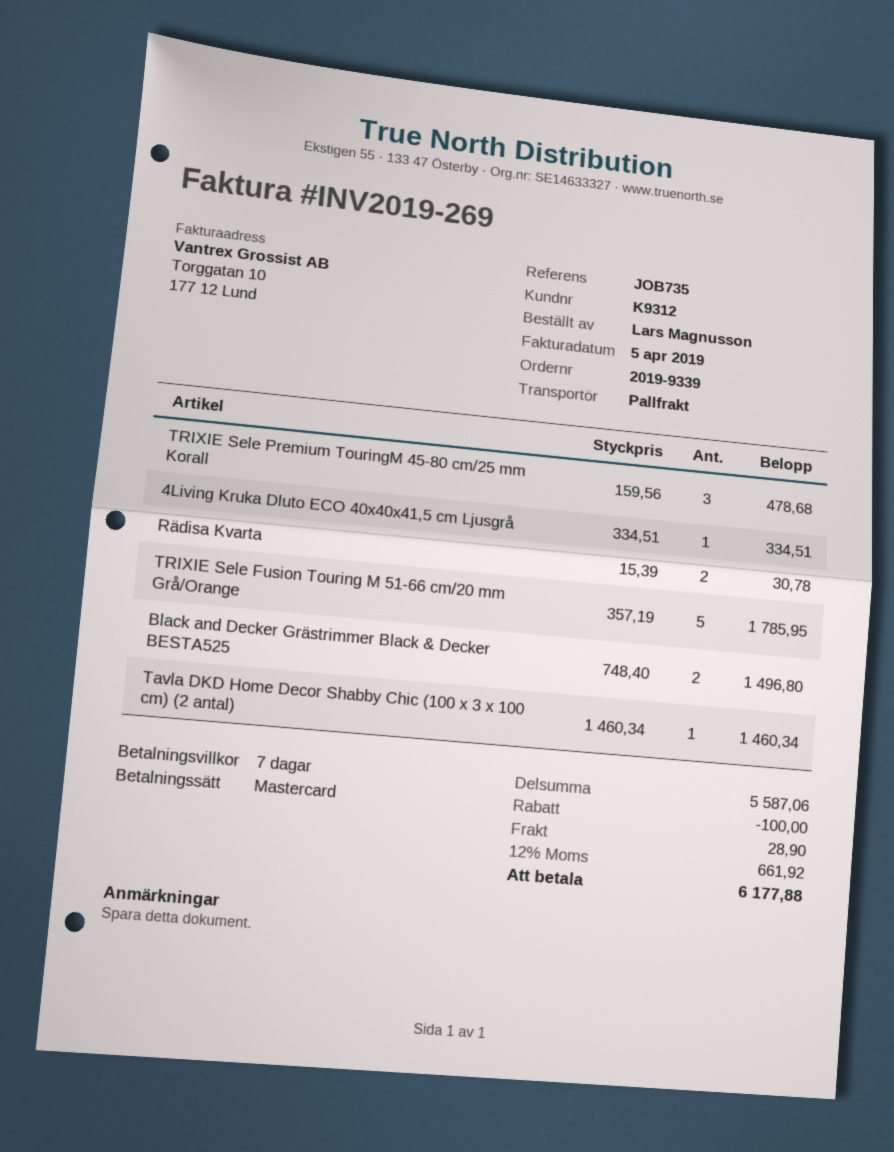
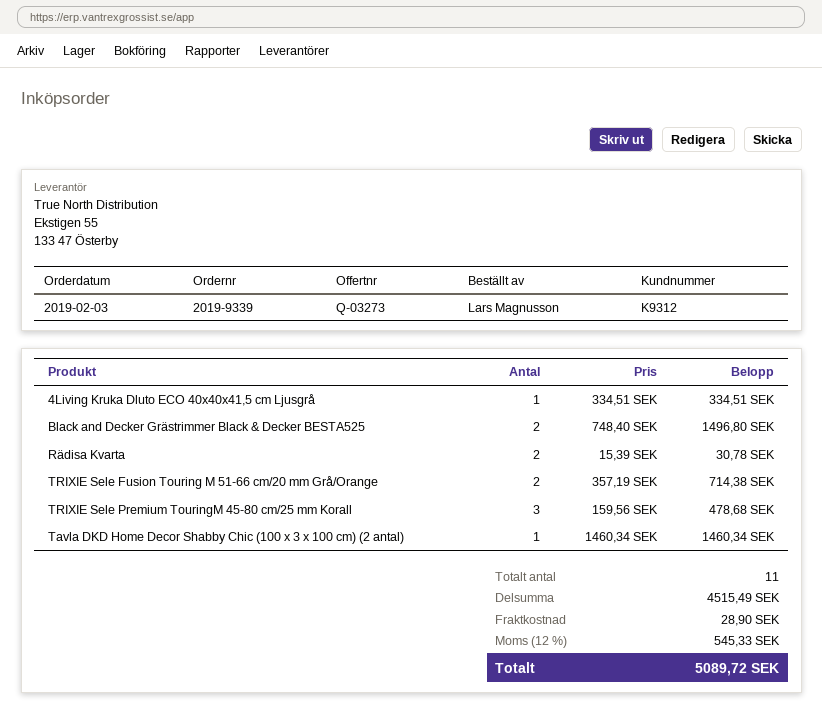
TRIXIE Sele Fusion Touring M 51-66 cm/20 mm Grå/Orange: 5 x 357.19 = 1785.95 -> 2 x 357.19 = 714.38
subtotal: 5587.06 -> 4515.49
discount: 100.00 -> none
tax: 12% = 661.92 -> 12% = 545.33
total: 6177.88 -> 5089.72

